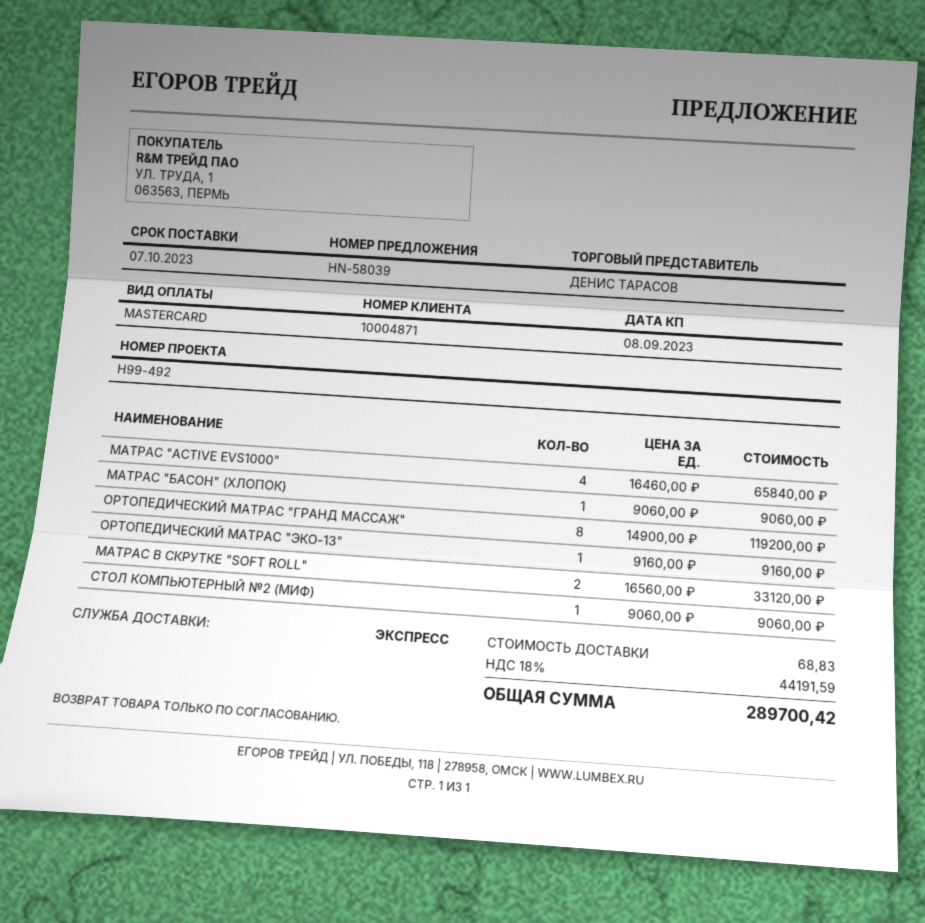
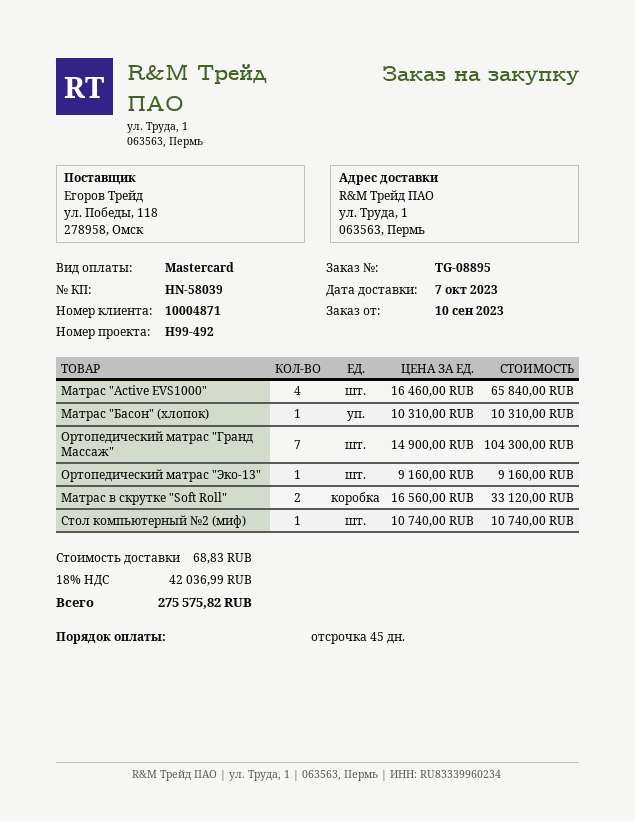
МАТРАС "БАСОН" (ХЛОПОК): 1 x 9060.00 = 9060.00 -> 1 x 10310.00 = 10310.00
ОРТОПЕДИЧЕСКИЙ МАТРАС "ГРАНД МАССАЖ": 8 x 14900.00 = 119200.00 -> 7 x 14900.00 = 104300.00
СТОЛ КОМПЬЮТЕРНЫЙ №2 (МИФ): 1 x 9060.00 = 9060.00 -> 1 x 10740.00 = 10740.00
tax: 18% = 44191.59 -> 18% = 42036.99
total: 289700.42 -> 275575.82

